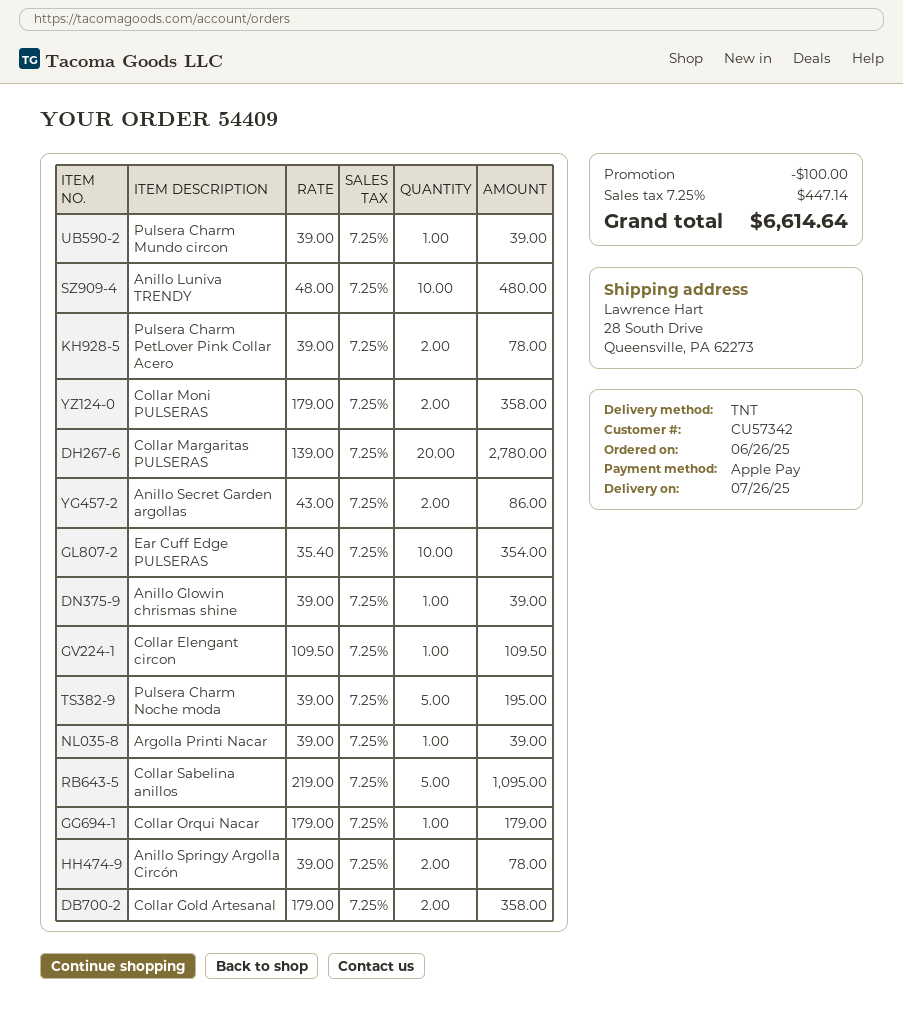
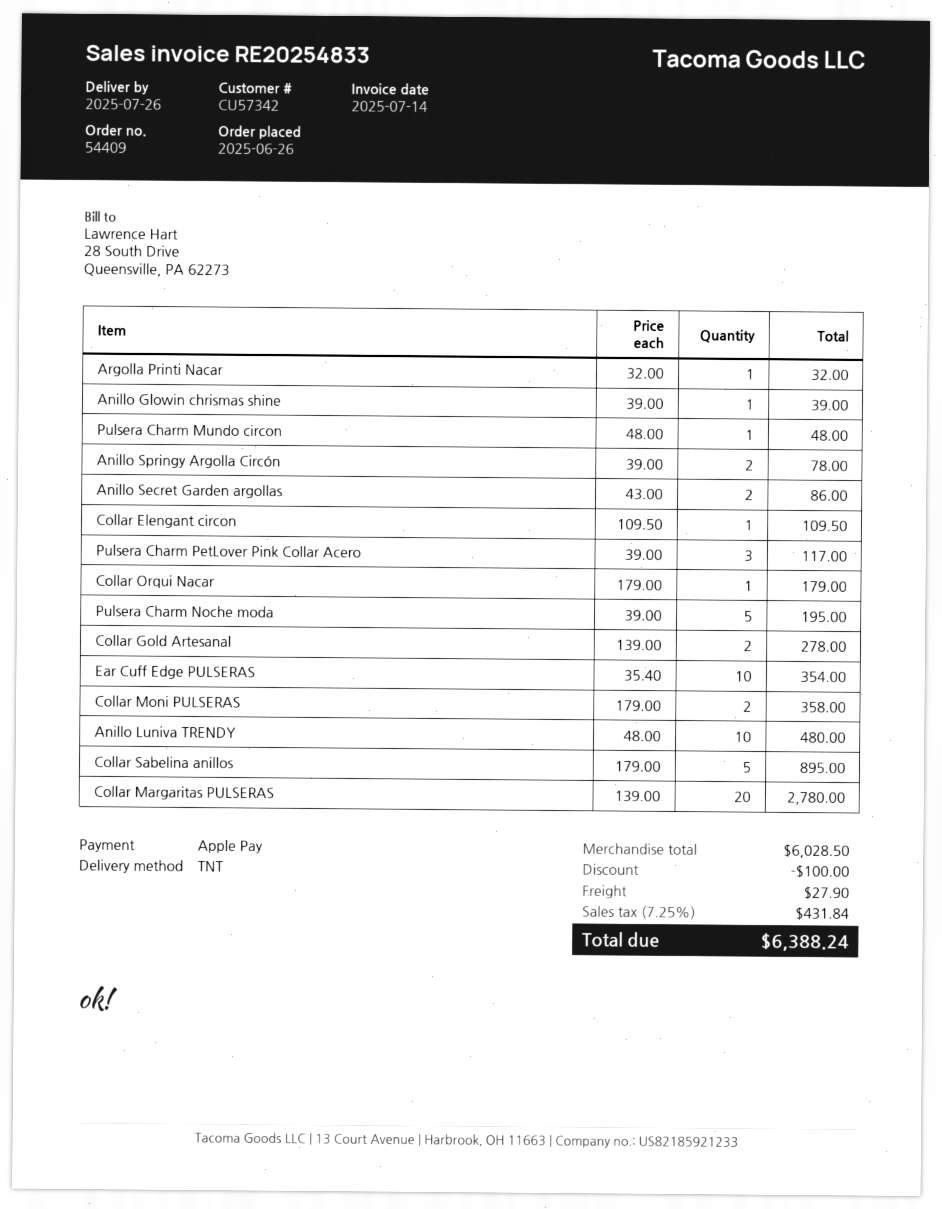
Pulsera Charm Mundo circon: 1 x 39.00 = 39.00 -> 1 x 48.00 = 48.00
Pulsera Charm PetLover Pink Collar Acero: 2 x 39.00 = 78.00 -> 3 x 39.00 = 117.00
Argolla Printi Nacar: 1 x 39.00 = 39.00 -> 1 x 32.00 = 32.00
Collar Sabelina anillos: 5 x 219.00 = 1095.00 -> 5 x 179.00 = 895.00
Collar Gold Artesanal: 2 x 179.00 = 358.00 -> 2 x 139.00 = 278.00
shipping: none -> 27.90
tax: 7.25% = 447.14 -> 7.25% = 431.84
total: 6614.64 -> 6388.24

